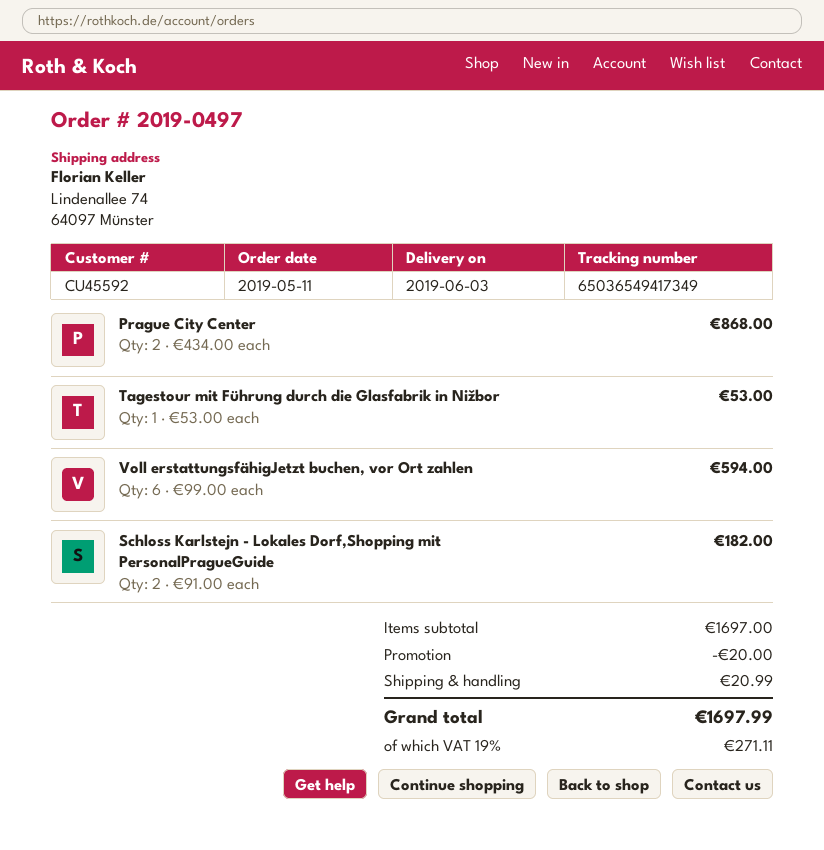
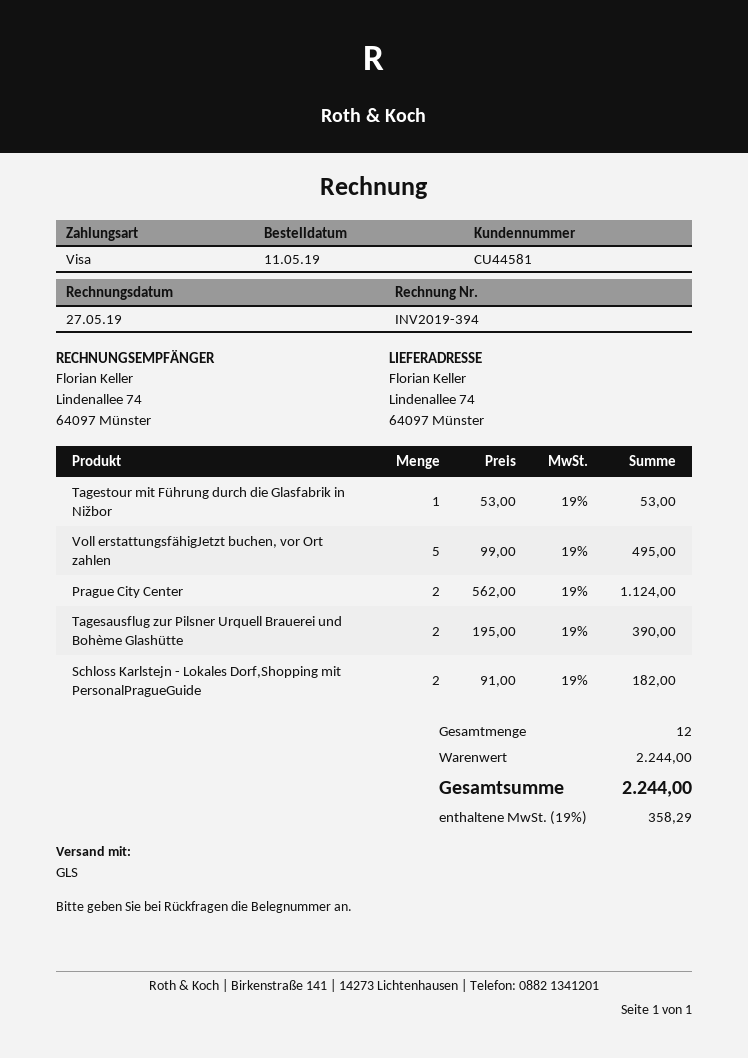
customer number: CU45592 -> CU44581
Prague City Center: 2 x 434.00 = 868.00 -> 2 x 562.00 = 1124.00
Voll erstattungsfähigJetzt buchen, vor Ort zahlen: 6 x 99.00 = 594.00 -> 5 x 99.00 = 495.00
Tagesausflug zur Pilsner Urquell Brauerei und Bohème Glashütte: none -> 2 x 195.00 = 390.00
subtotal: 1697.00 -> 2244.00
discount: 20.00 -> none
shipping: 20.99 -> none
tax: 19% = 271.11 -> 19% = 358.29
total: 1697.99 -> 2244.00

